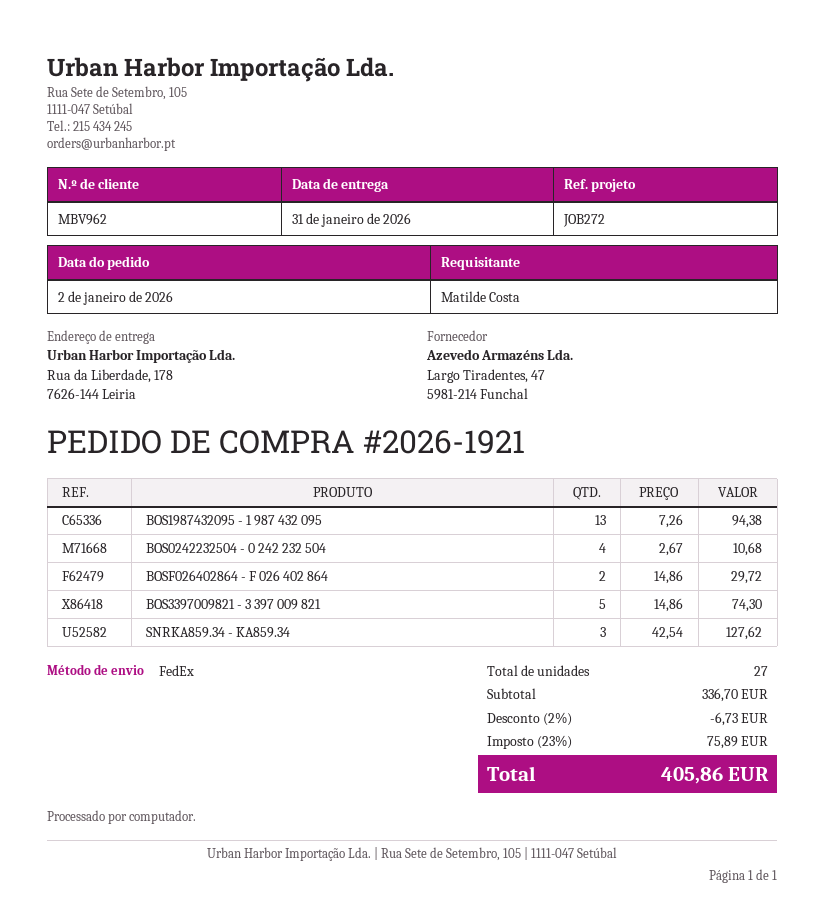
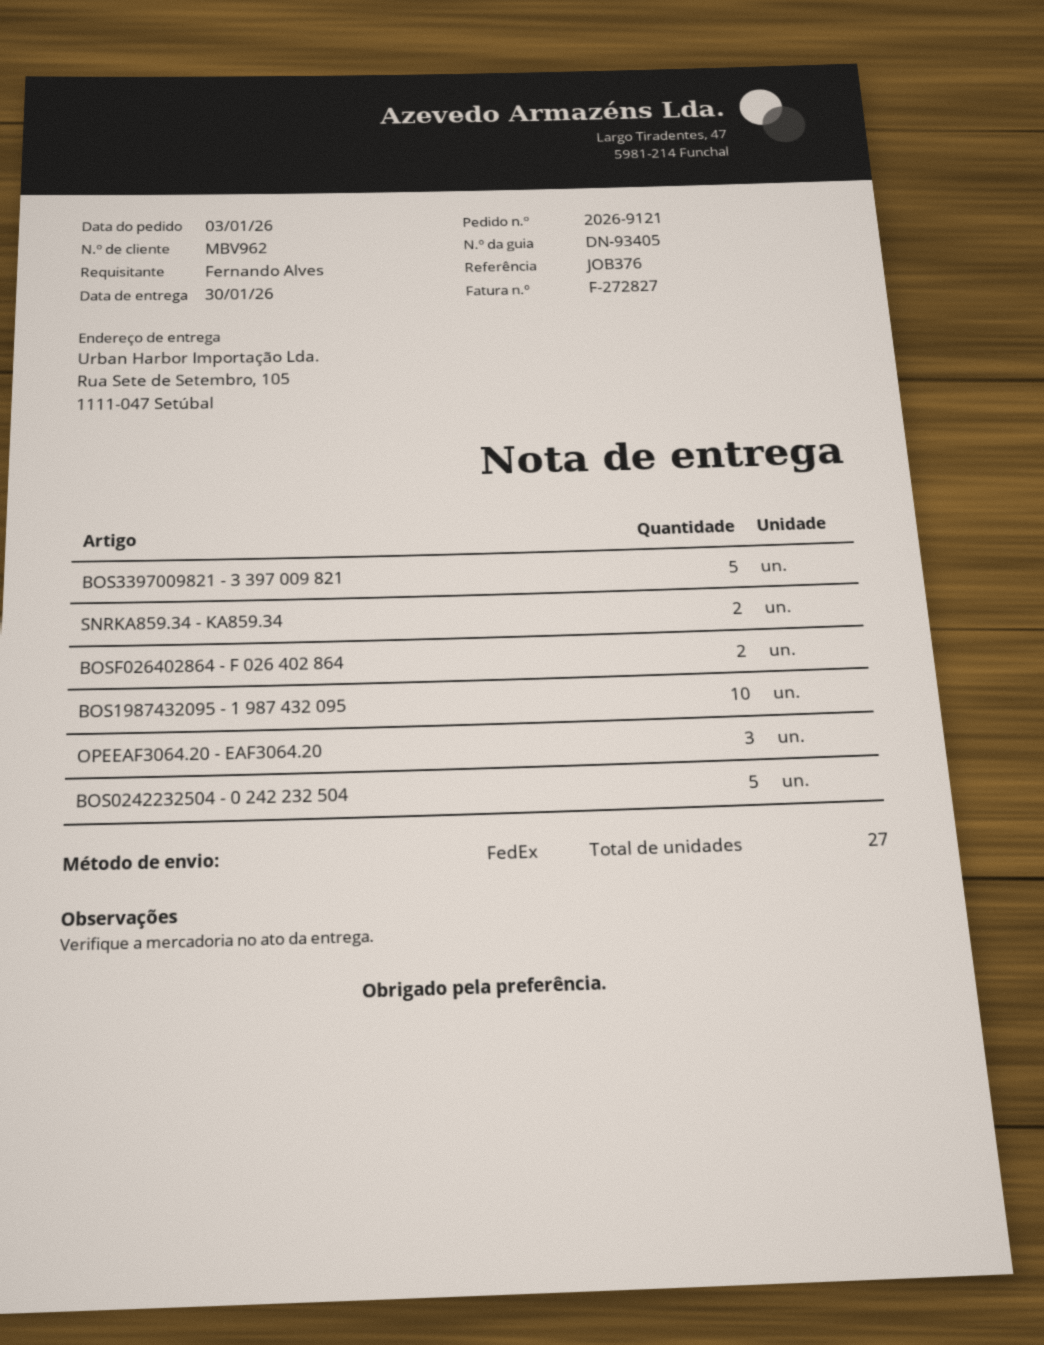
order number: 2026-1921 -> 2026-9121
order date: 2026-01-02 -> 2026-01-03
delivery date: 2026-01-31 -> 2026-01-30
reference: JOB272 -> JOB376
ordered by: Matilde Costa -> Fernando Alves
ship to: Rua da Liberdade, 178, 7626-144 Leiria -> Rua Sete de Setembro, 105, 1111-047 Setúbal
BOS1987432095 - 1 987 432 095: 13 -> 10
BOS0242232504 - 0 242 232 504: 4 -> 5
SNRKA859.34 - KA859.34: 3 -> 2
OPEEAF3064.20 - EAF3064.20: none -> 3

